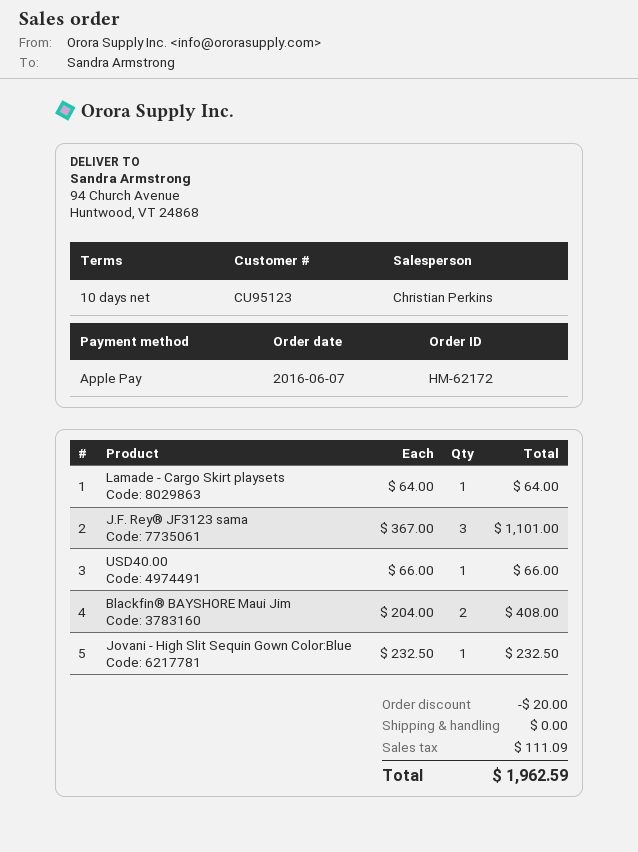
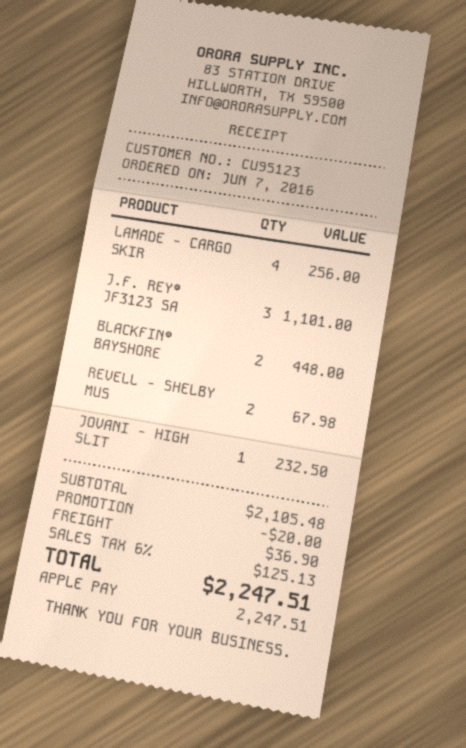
Lamade - Cargo Skirt playsets: 1 for 64.00 -> 4 for 256.00
USD40.00: 1 for 66.00 -> none
Blackfin® BAYSHORE Maui Jim: 2 for 408.00 -> 2 for 448.00
REVELL - SHELBY MUS: none -> 2 for 67.98
shipping: 0.00 -> 36.90
tax: 111.09 -> 125.13
total: 1962.59 -> 2247.51

